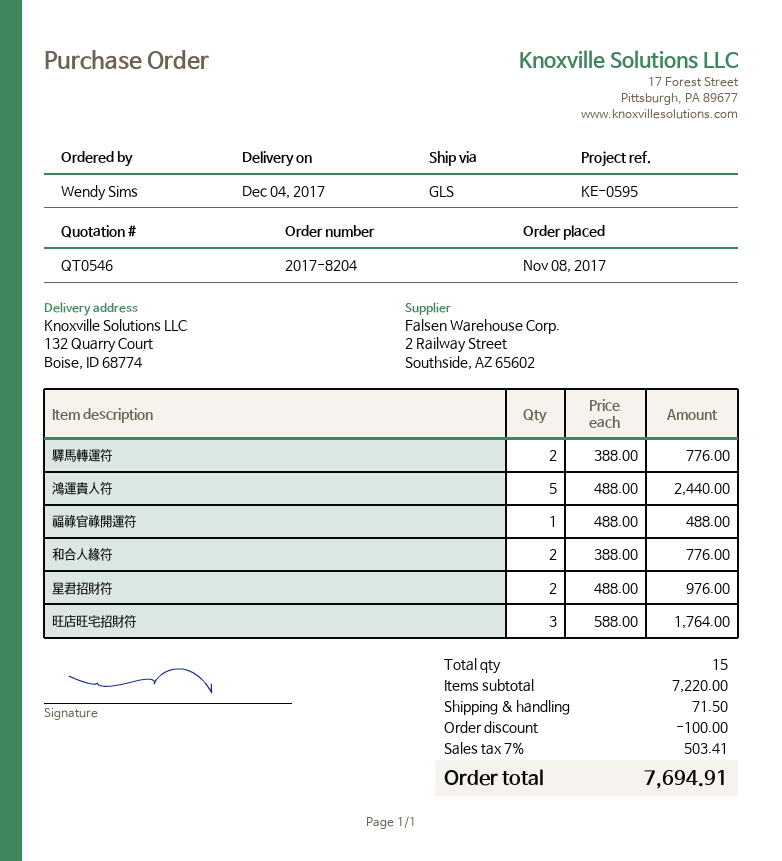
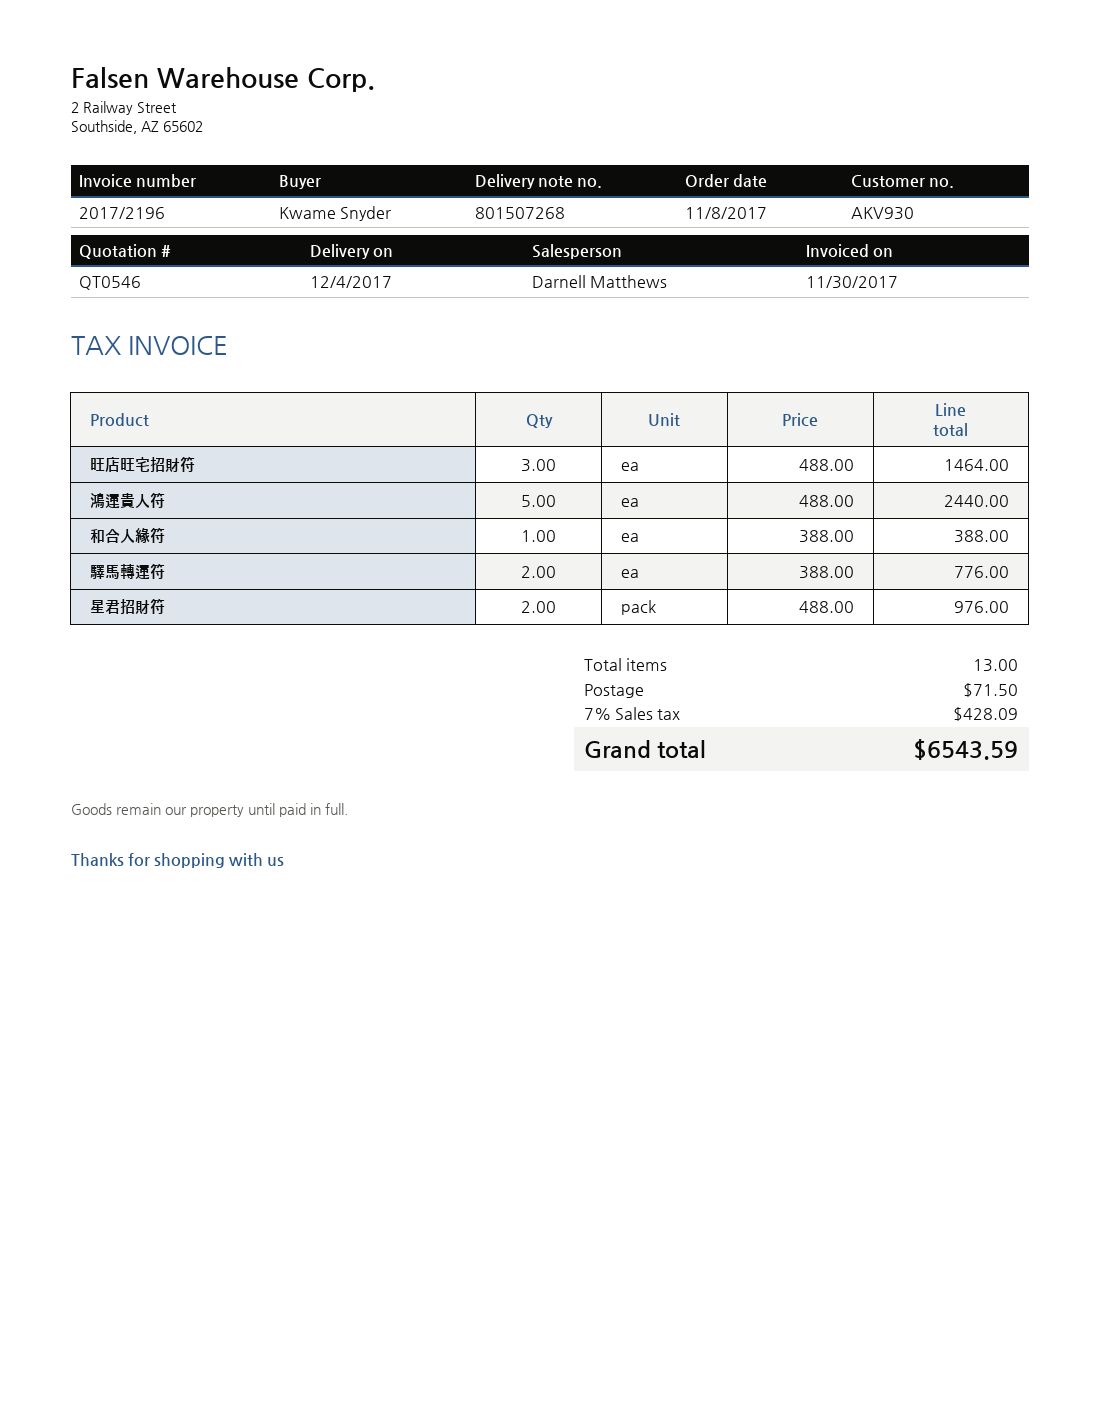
ordered by: Wendy Sims -> Kwame Snyder
福祿官祿開運符: 1 x 488.00 = 488.00 -> none
和合人緣符: 2 x 388.00 = 776.00 -> 1 x 388.00 = 388.00
旺店旺宅招財符: 3 x 588.00 = 1764.00 -> 3 x 488.00 = 1464.00
total quantity: 15 -> 13
discount: 100.00 -> none
tax: 7% = 503.41 -> 7% = 428.09
total: 7694.91 -> 6543.59

